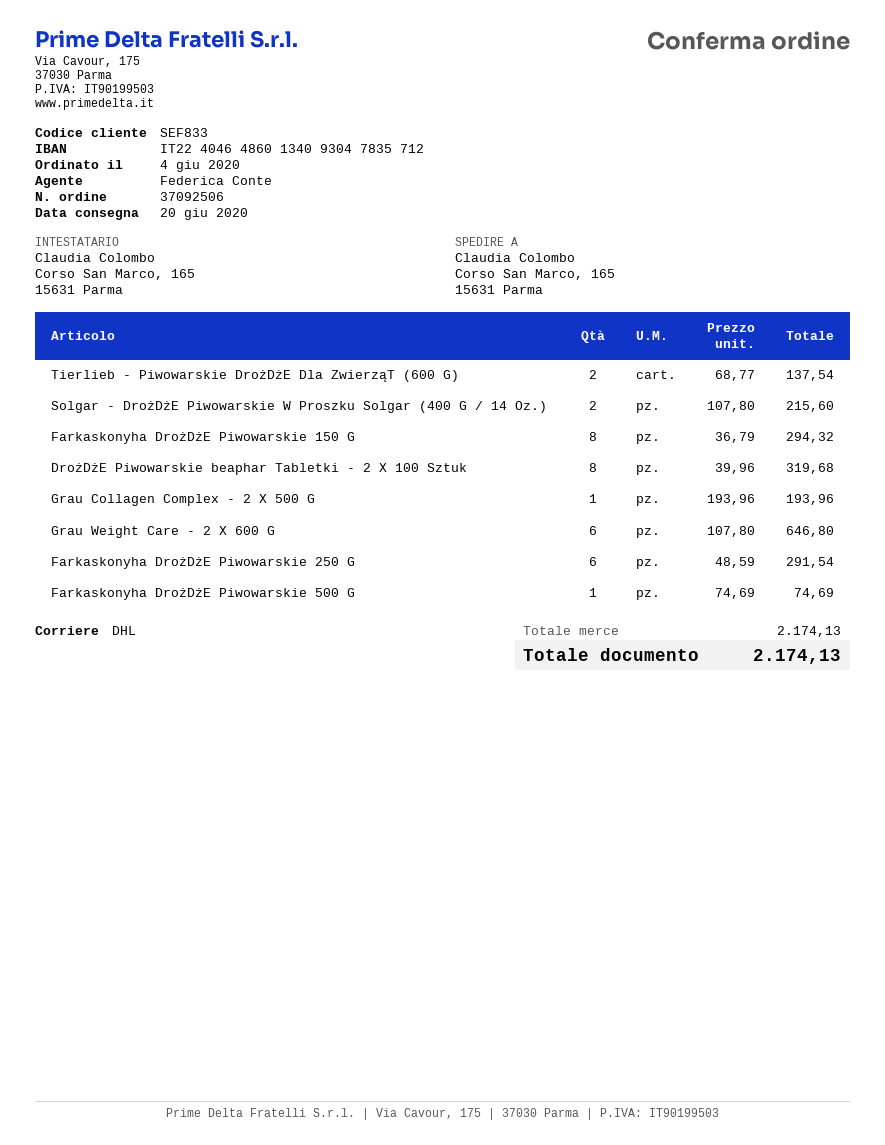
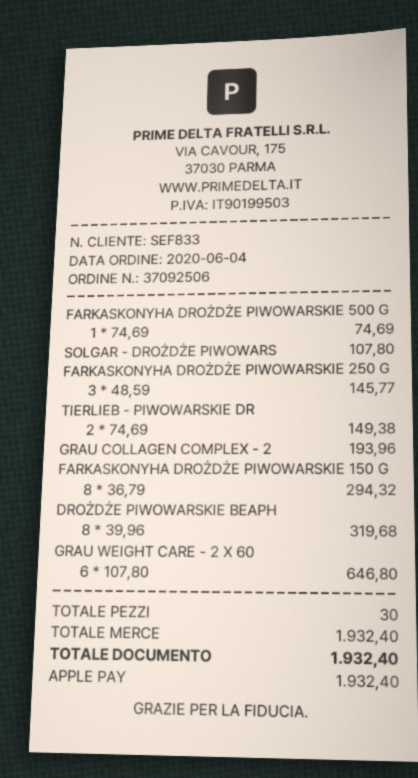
Tierlieb - Piwowarskie DrożDżE Dla ZwierząT (600 G): 2 x 68.77 = 137.54 -> 2 x 74.69 = 149.38
Solgar - DrożDżE Piwowarskie W Proszku Solgar (400 G / 14 Oz.): 2 x 107.80 = 215.60 -> 1 x 107.80 = 107.80
Farkaskonyha DrożDżE Piwowarskie 250 G: 6 x 48.59 = 291.54 -> 3 x 48.59 = 145.77
subtotal: 2174.13 -> 1932.40
total: 2174.13 -> 1932.40

